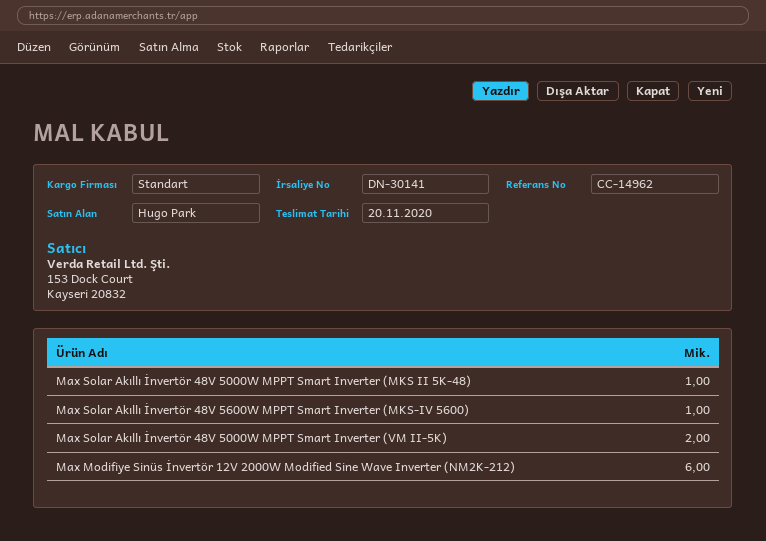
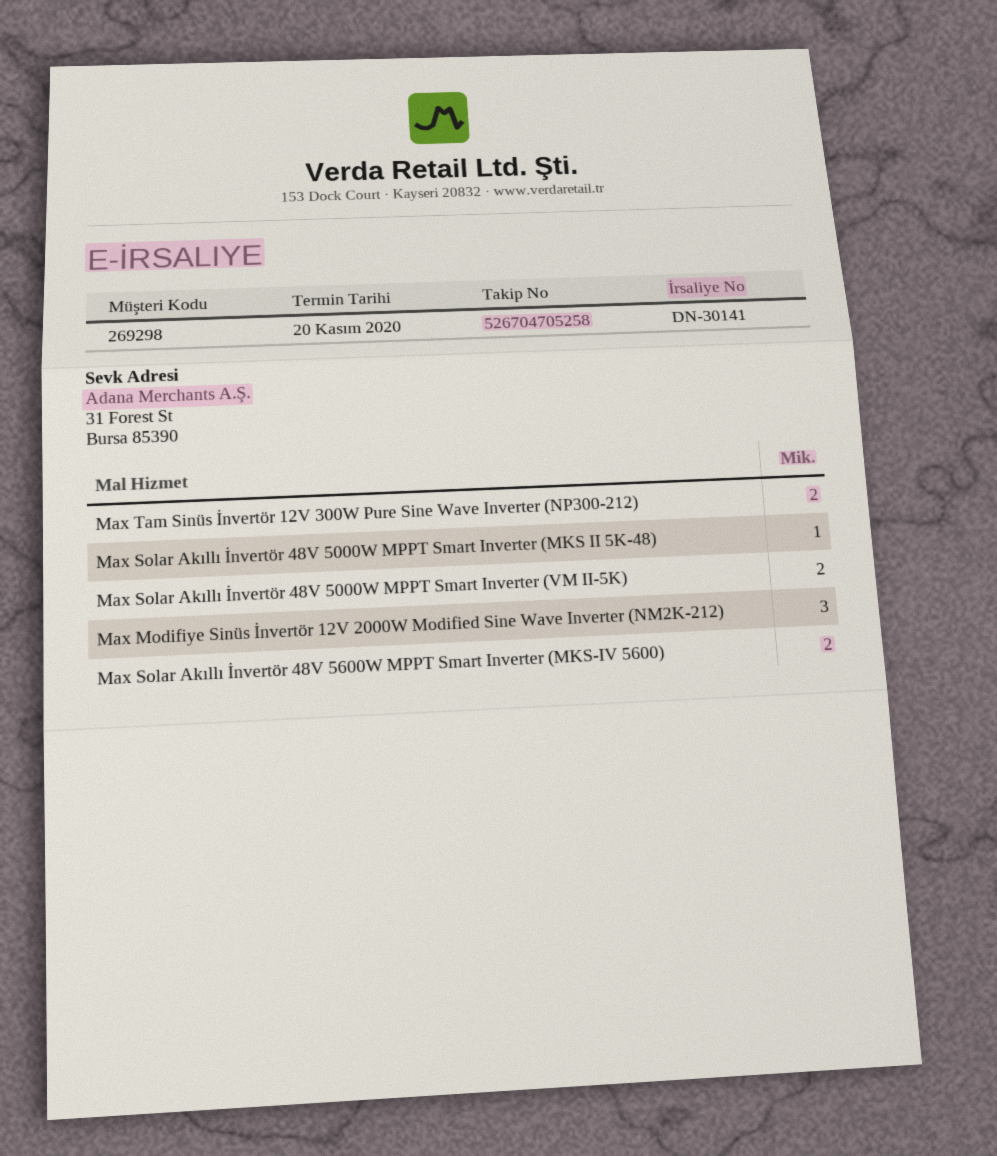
Max Solar Akıllı İnvertör 48V 5600W MPPT Smart Inverter (MKS-IV 5600): 1 -> 2
Max Modifiye Sinüs İnvertör 12V 2000W Modified Sine Wave Inverter (NM2K-212): 6 -> 3
Max Tam Sinüs İnvertör 12V 300W Pure Sine Wave Inverter (NP300-212): none -> 2

